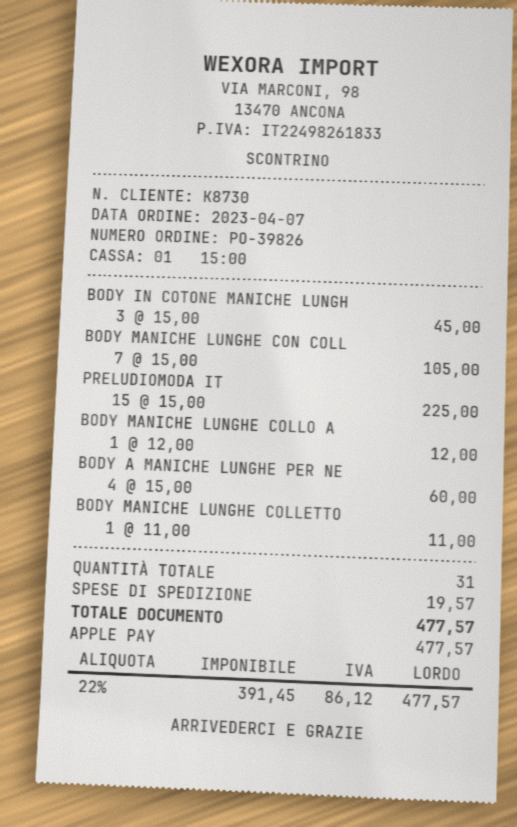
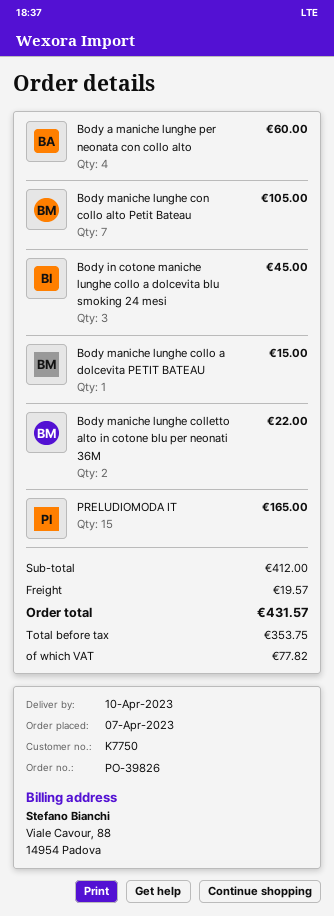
customer number: K8730 -> K7750
PRELUDIOMODA IT: 15 for 225.00 -> 15 for 165.00
BODY MANICHE LUNGHE COLLO A: 1 for 12.00 -> 1 for 15.00
BODY MANICHE LUNGHE COLLETTO: 1 for 11.00 -> 2 for 22.00
net: 391.45 -> 353.75
tax: 86.12 -> 77.82
total: 477.57 -> 431.57

